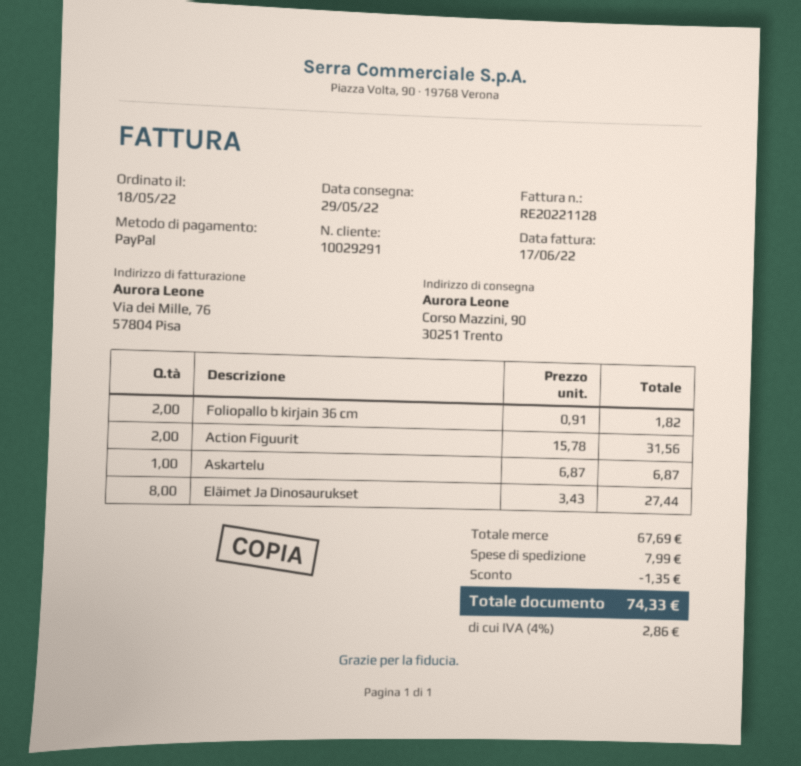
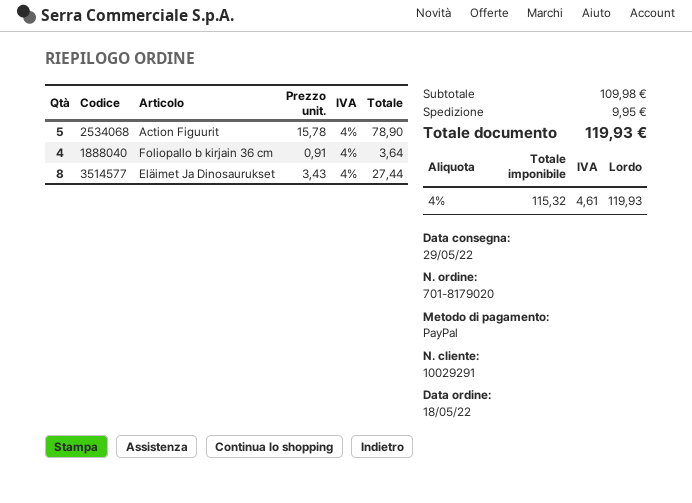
Foliopallo b kirjain 36 cm: 2 x 0.91 = 1.82 -> 4 x 0.91 = 3.64
Action Figuurit: 2 x 15.78 = 31.56 -> 5 x 15.78 = 78.90
Askartelu: 1 x 6.87 = 6.87 -> none
subtotal: 67.69 -> 109.98
discount: 1.35 -> none
shipping: 7.99 -> 9.95
tax: 4% = 2.86 -> 4% = 4.61
total: 74.33 -> 119.93

